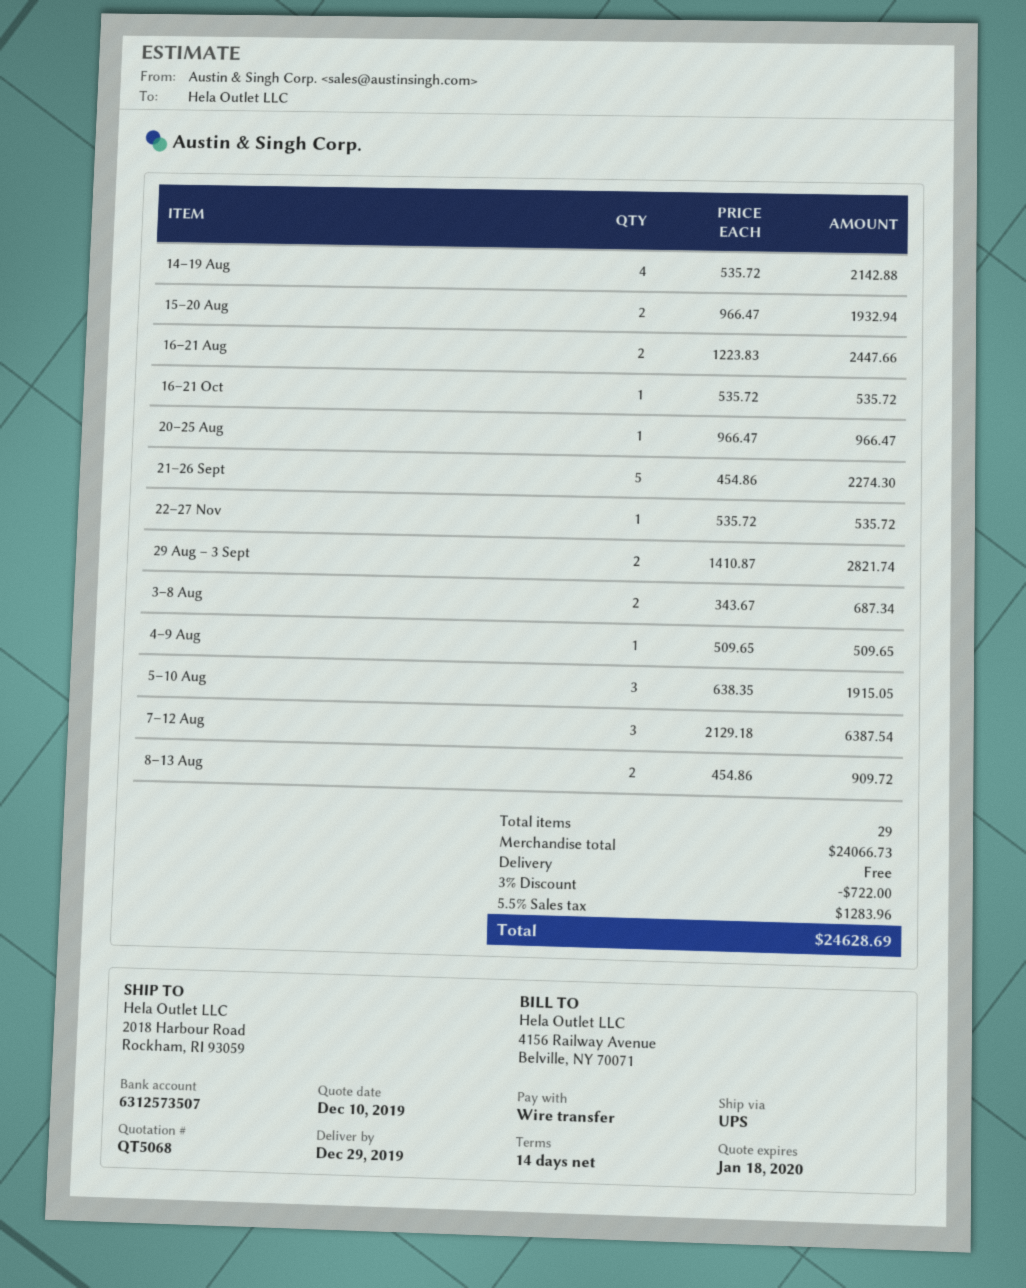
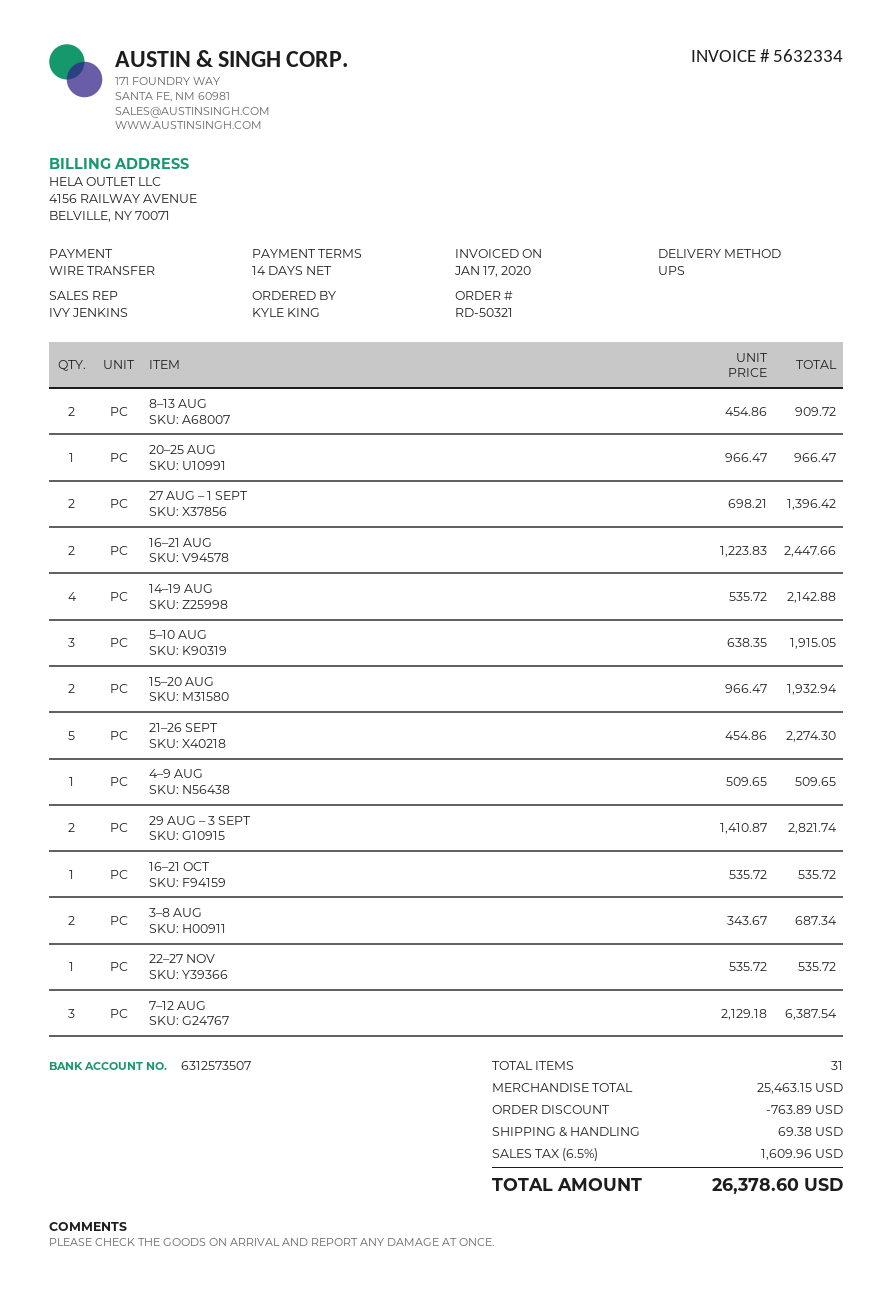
27 AUG – 1 SEPT: none -> 2 x 698.21 = 1396.42
total quantity: 29 -> 31
subtotal: 24066.73 -> 25463.15
discount: 722.00 -> 763.89
shipping: 0.00 -> 69.38
tax: 5.5% = 1283.96 -> 6.5% = 1609.96
total: 24628.69 -> 26378.60

